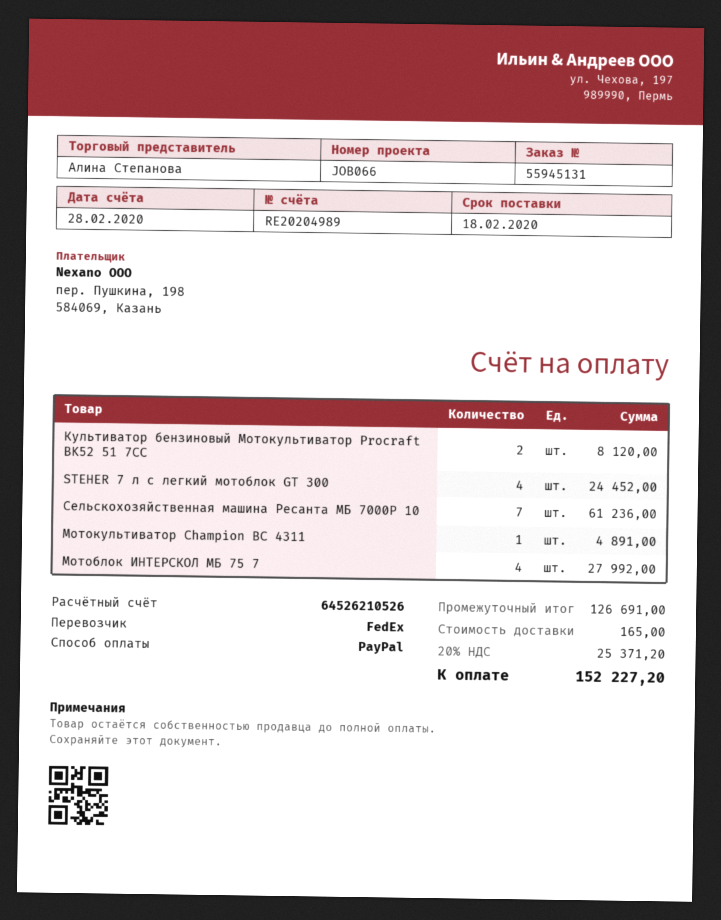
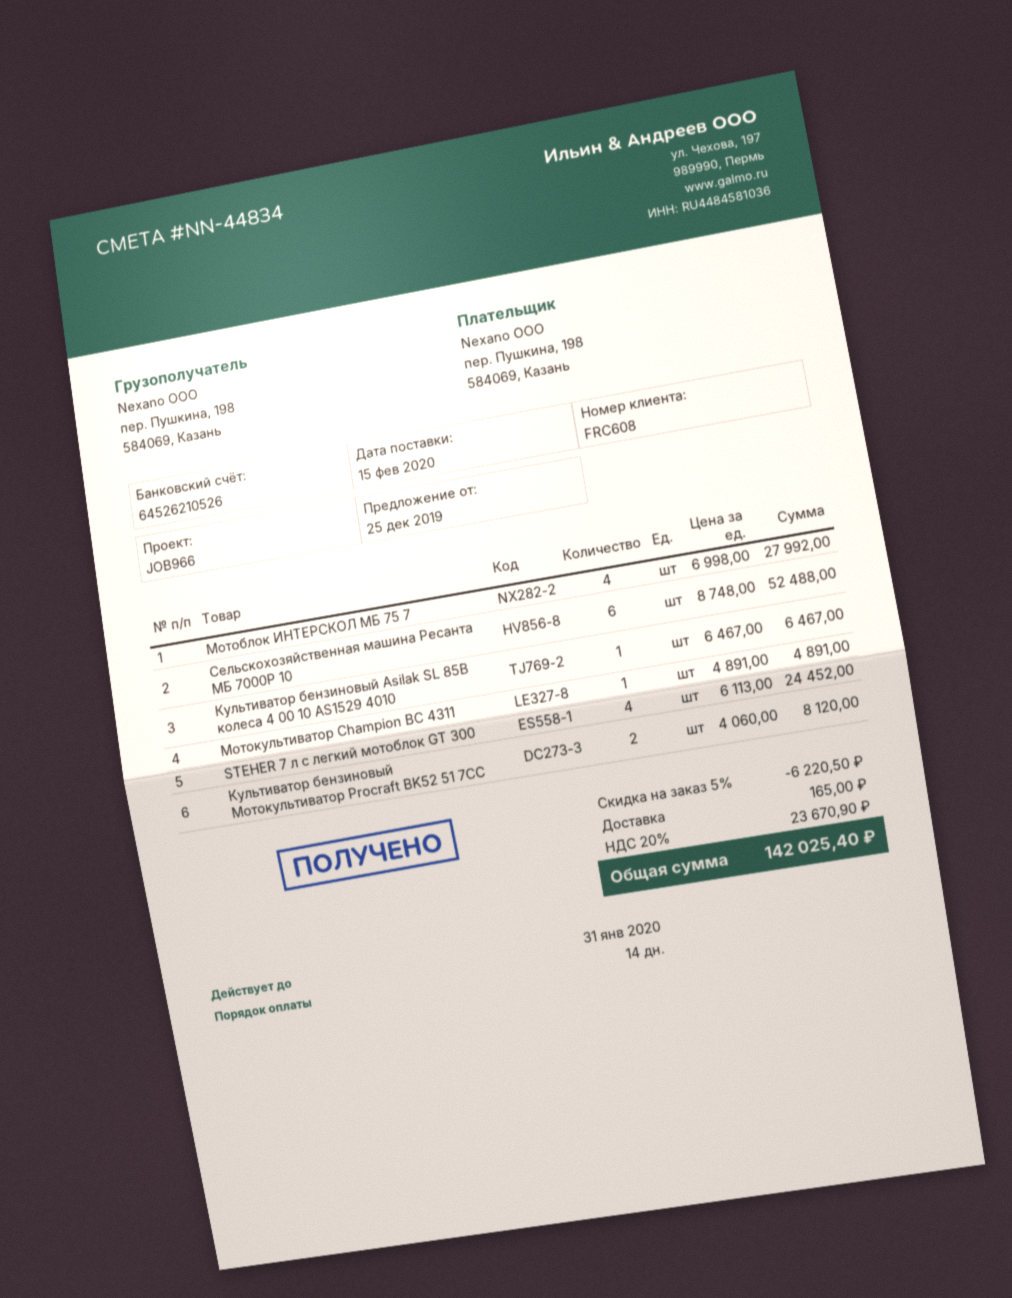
delivery date: 2020-02-18 -> 2020-02-15
reference: JOB066 -> JOB966
Сельскохозяйственная машина Ресанта МБ 7000P 10: 7 for 61236.00 -> 6 for 52488.00
Культиватор бензиновый Asilak SL 85B колеса 4 00 10 AS1529 4010: none -> 1 for 6467.00
discount: none -> 5% = 6220.50
tax: 20% = 25371.20 -> 20% = 23670.90
total: 152227.20 -> 142025.40

